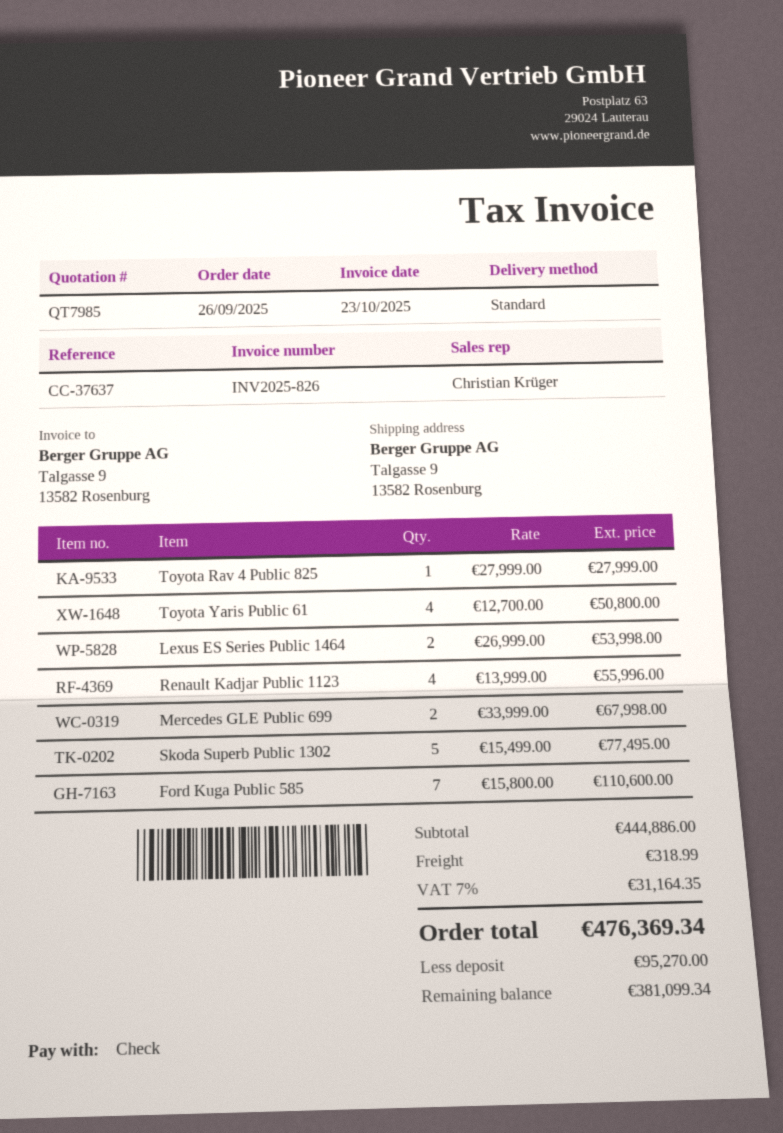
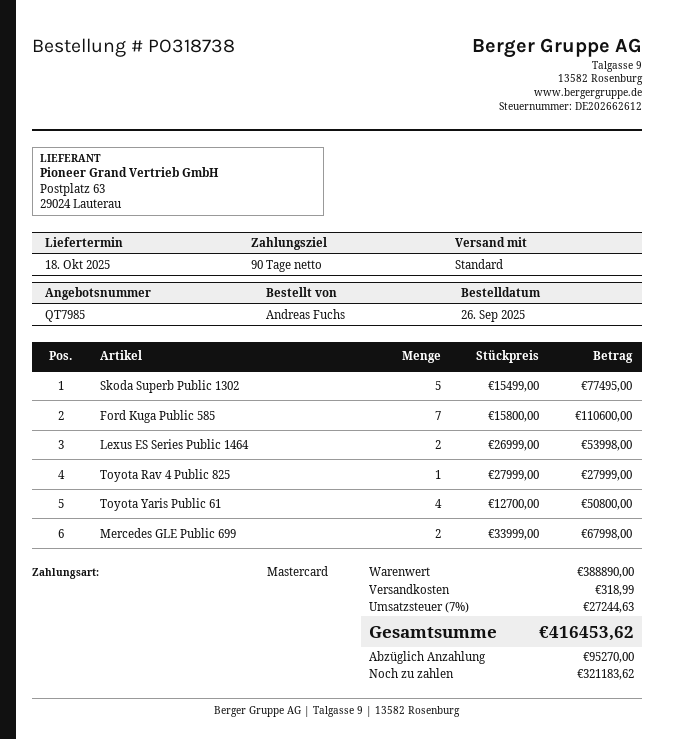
payment method: cheque -> Mastercard
Renault Kadjar Public 1123: 4 x 13999.00 = 55996.00 -> none
subtotal: 444886.00 -> 388890.00
tax: 7% = 31164.35 -> 7% = 27244.63
total: 476369.34 -> 416453.62
balance: 381099.34 -> 321183.62

